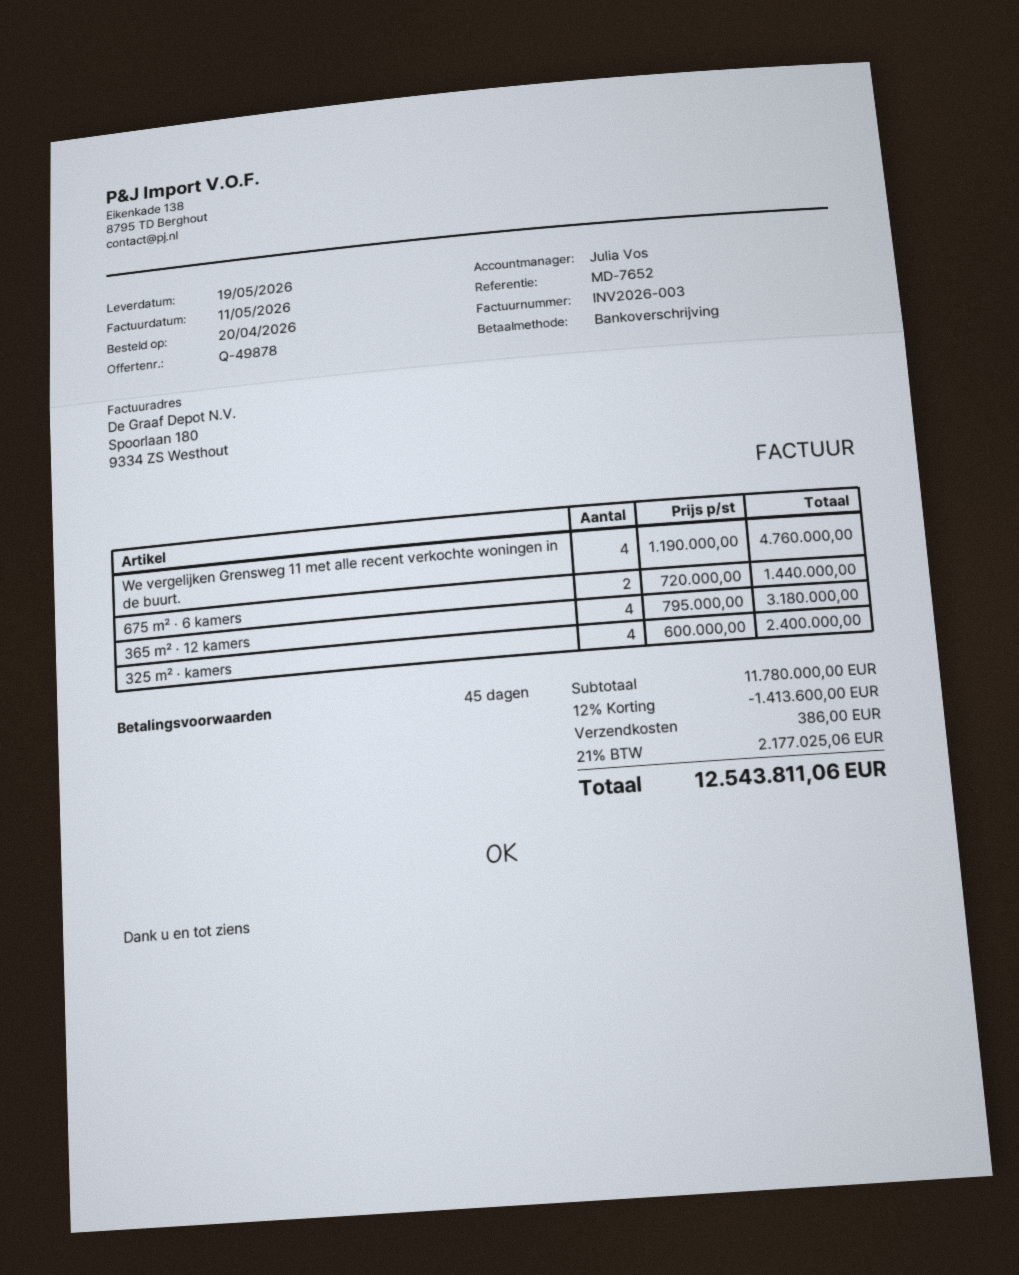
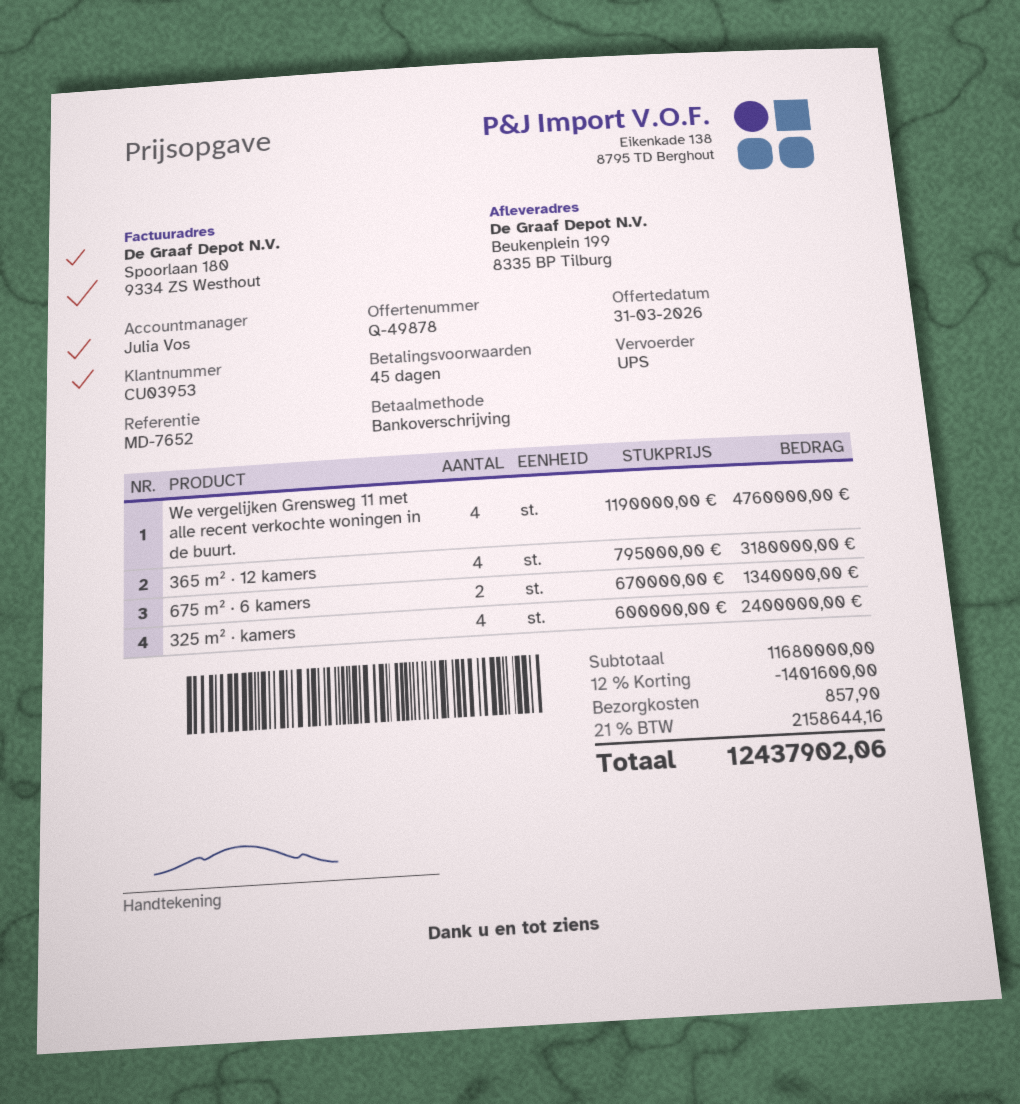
675 m² · 6 kamers: 2 x 720000.00 = 1440000.00 -> 2 x 670000.00 = 1340000.00
subtotal: 11780000.00 -> 11680000.00
discount: 12% = 1413600.00 -> 12% = 1401600.00
shipping: 386.00 -> 857.90
tax: 21% = 2177025.06 -> 21% = 2158644.16
total: 12543811.06 -> 12437902.06

